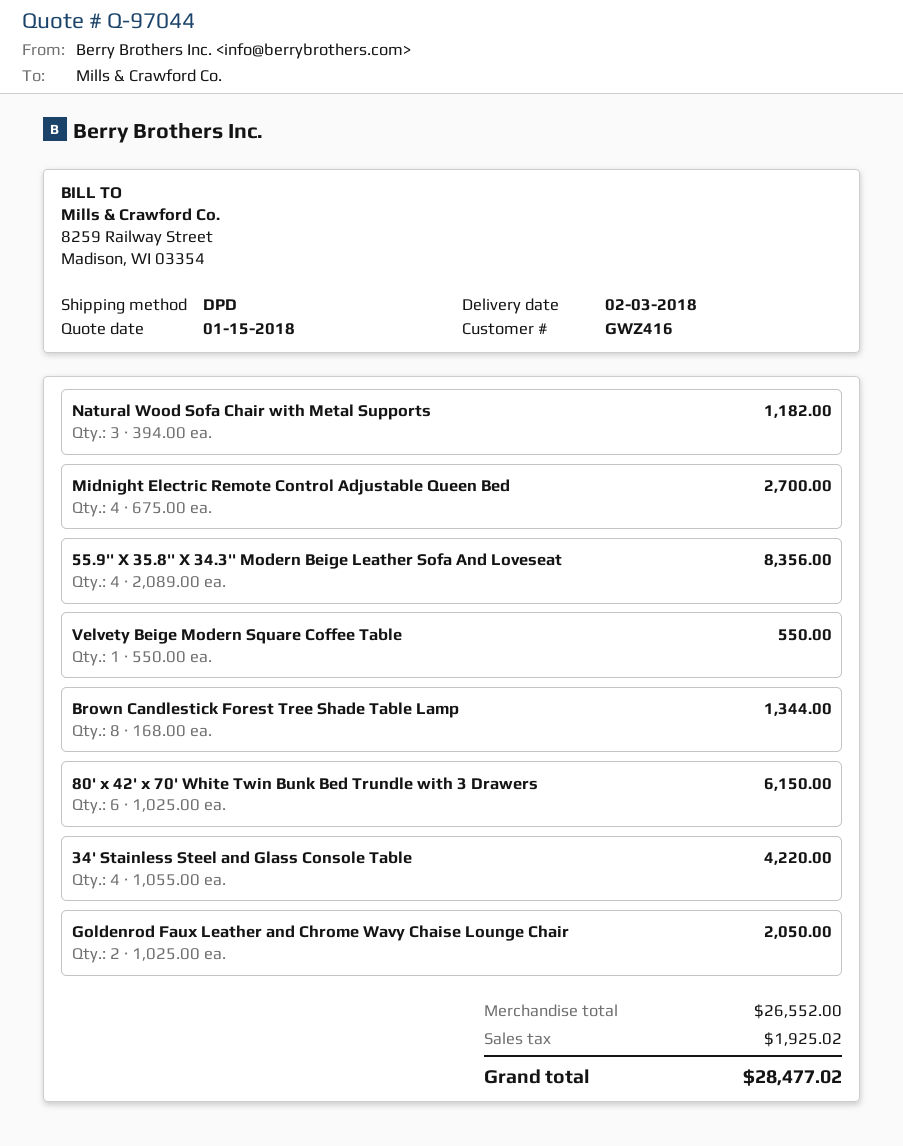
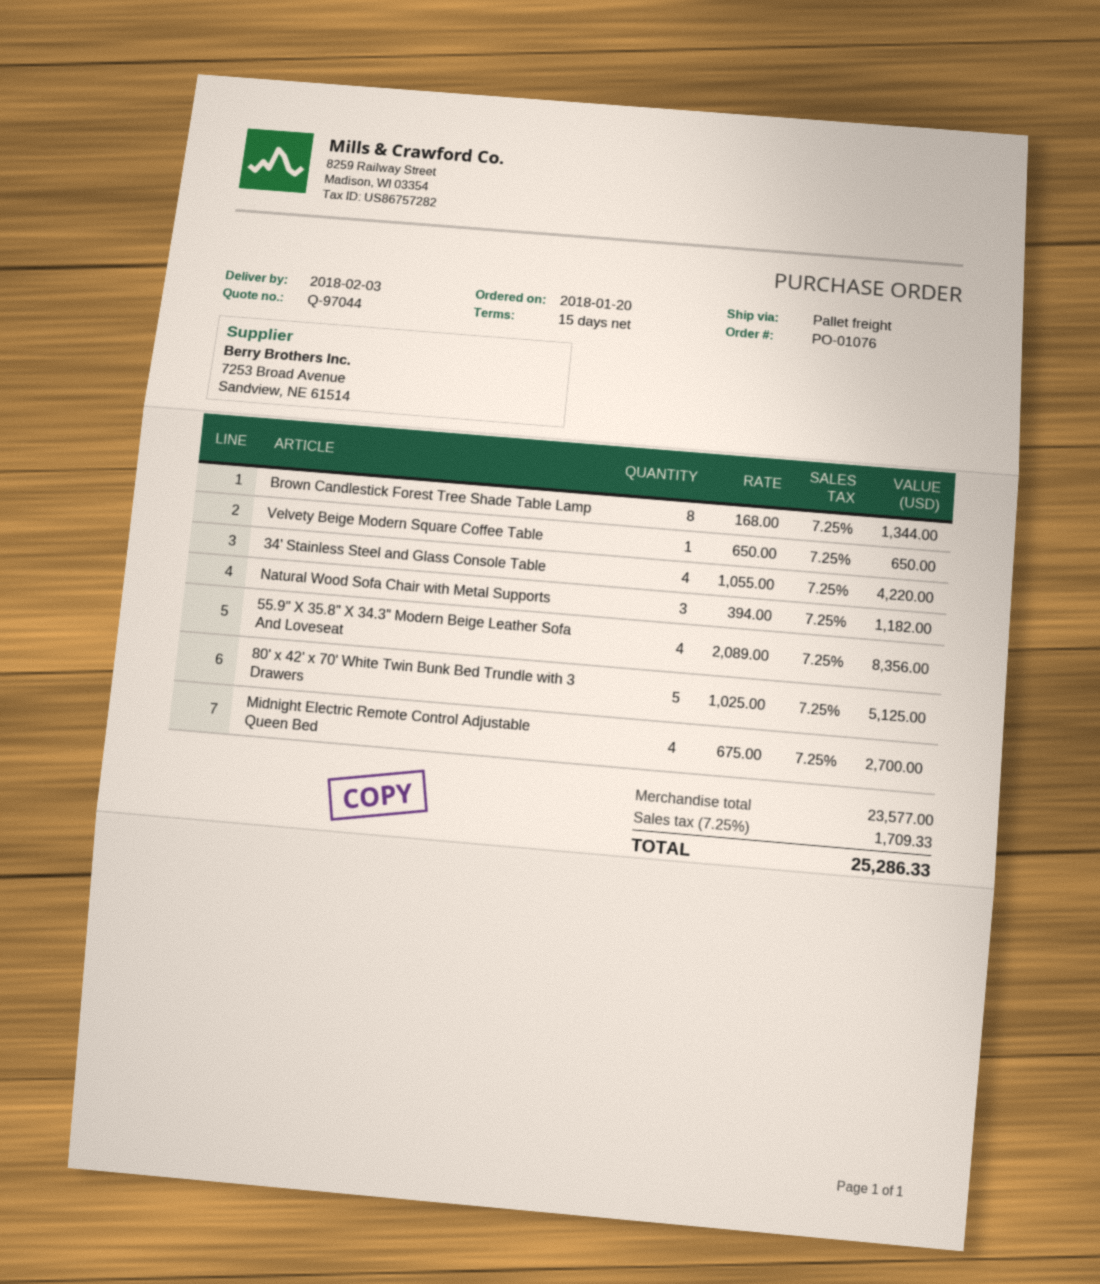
shipping method: DPD -> pallet freight
Velvety Beige Modern Square Coffee Table: 1 x 550.00 = 550.00 -> 1 x 650.00 = 650.00
80' x 42' x 70' White Twin Bunk Bed Trundle with 3 Drawers: 6 x 1025.00 = 6150.00 -> 5 x 1025.00 = 5125.00
Goldenrod Faux Leather and Chrome Wavy Chaise Lounge Chair: 2 x 1025.00 = 2050.00 -> none
subtotal: 26552.00 -> 23577.00
tax: 1925.02 -> 1709.33
total: 28477.02 -> 25286.33

